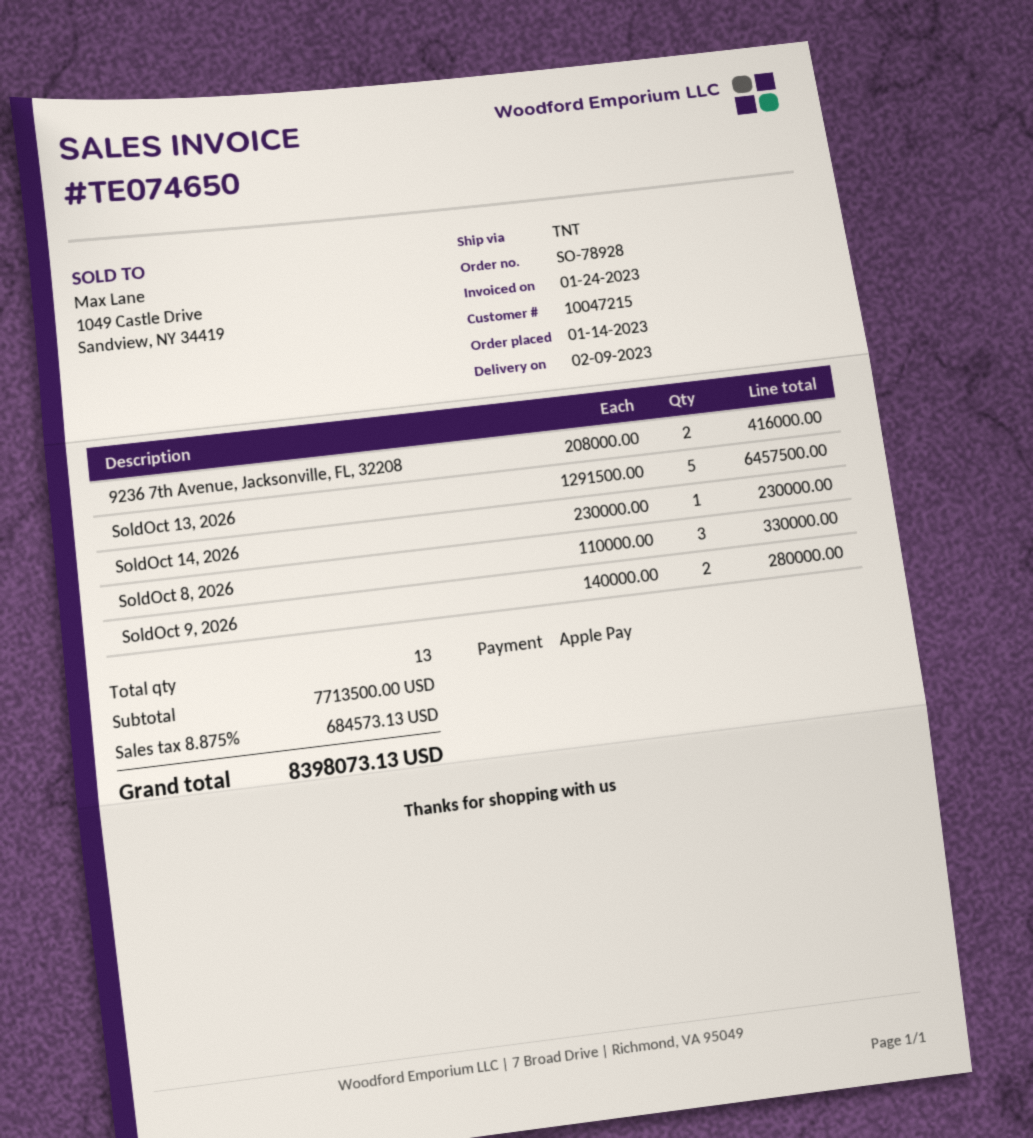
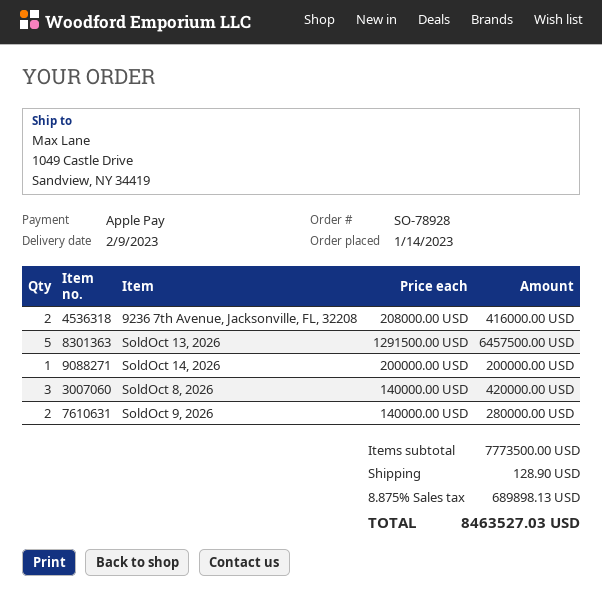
SoldOct 14, 2026: 1 x 230000.00 = 230000.00 -> 1 x 200000.00 = 200000.00
SoldOct 8, 2026: 3 x 110000.00 = 330000.00 -> 3 x 140000.00 = 420000.00
subtotal: 7713500.00 -> 7773500.00
shipping: none -> 128.90
tax: 8.875% = 684573.13 -> 8.875% = 689898.13
total: 8398073.13 -> 8463527.03

